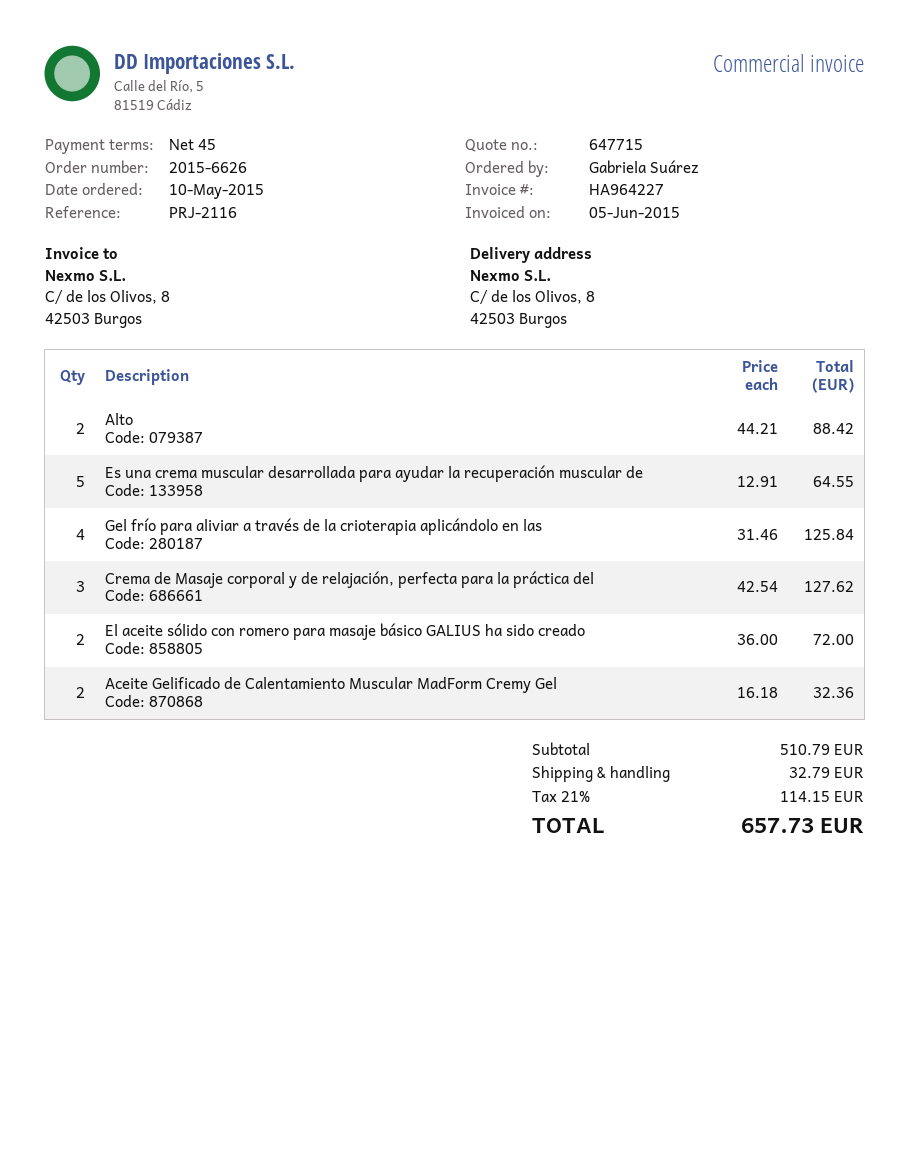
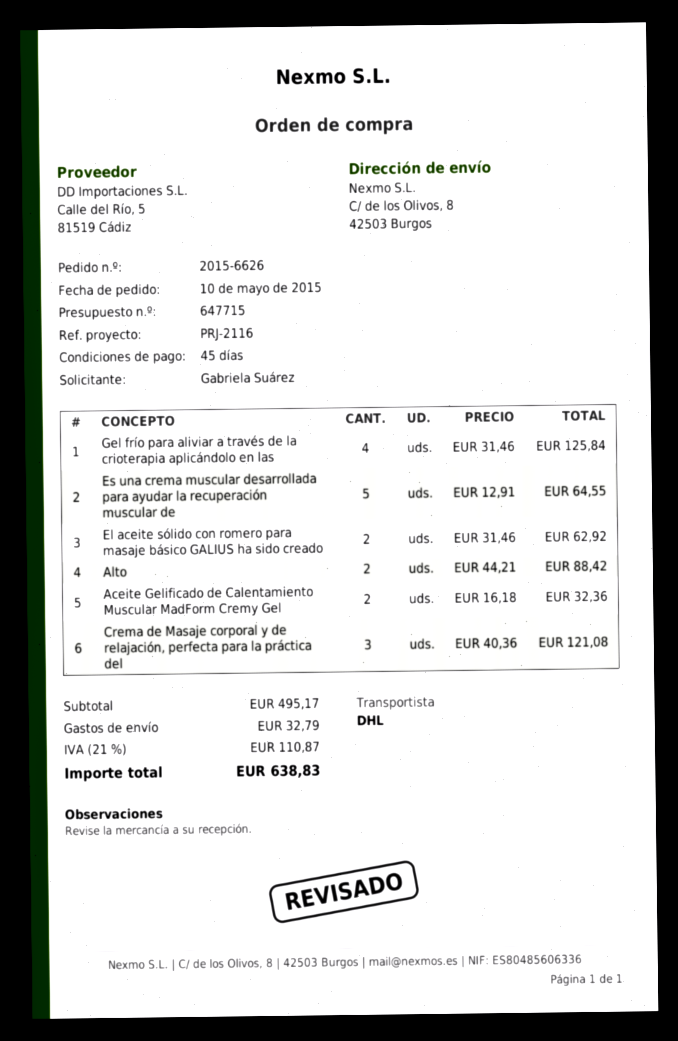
Crema de Masaje corporal y de relajación, perfecta para la práctica del: 3 x 42.54 = 127.62 -> 3 x 40.36 = 121.08
El aceite sólido con romero para masaje básico GALIUS ha sido creado: 2 x 36.00 = 72.00 -> 2 x 31.46 = 62.92
subtotal: 510.79 -> 495.17
tax: 21% = 114.15 -> 21% = 110.87
total: 657.73 -> 638.83

